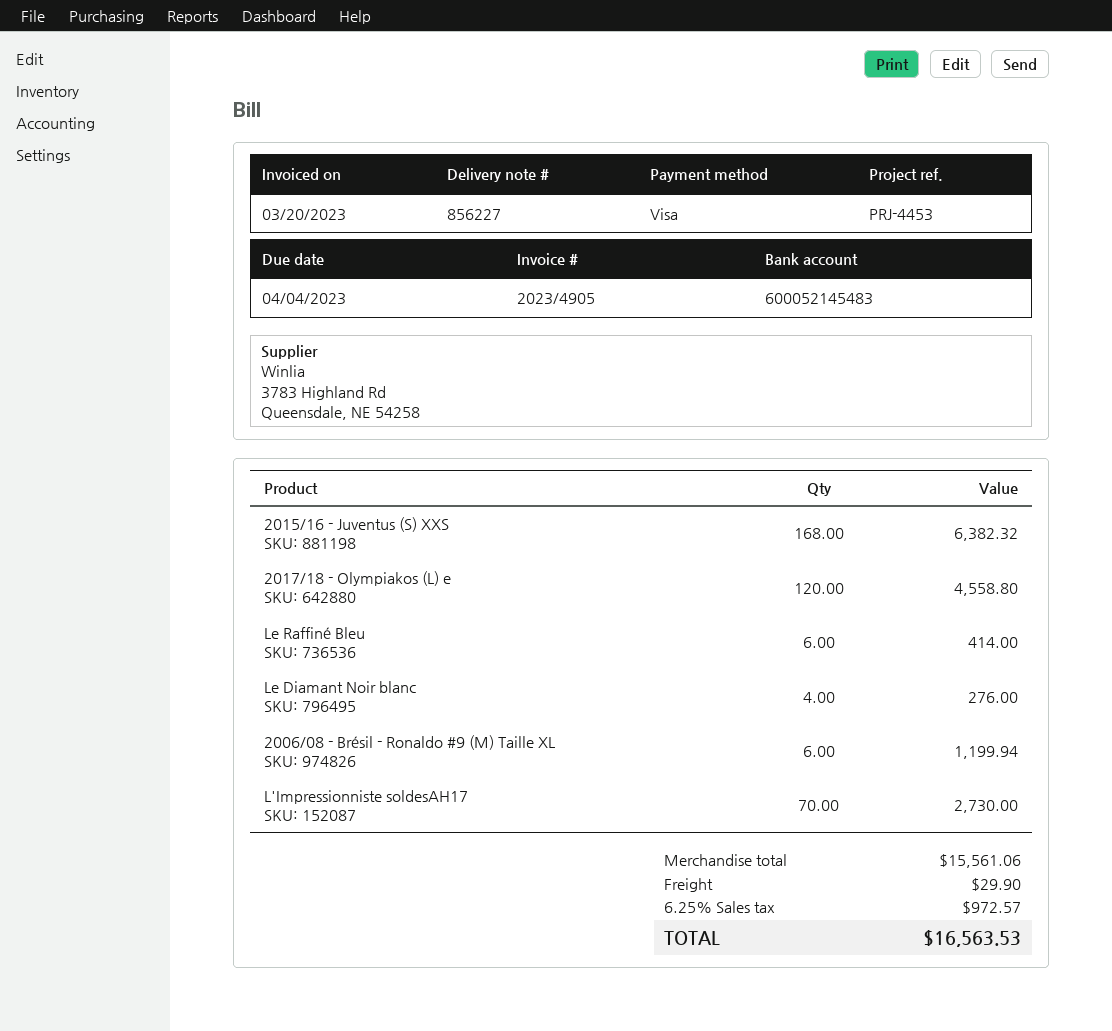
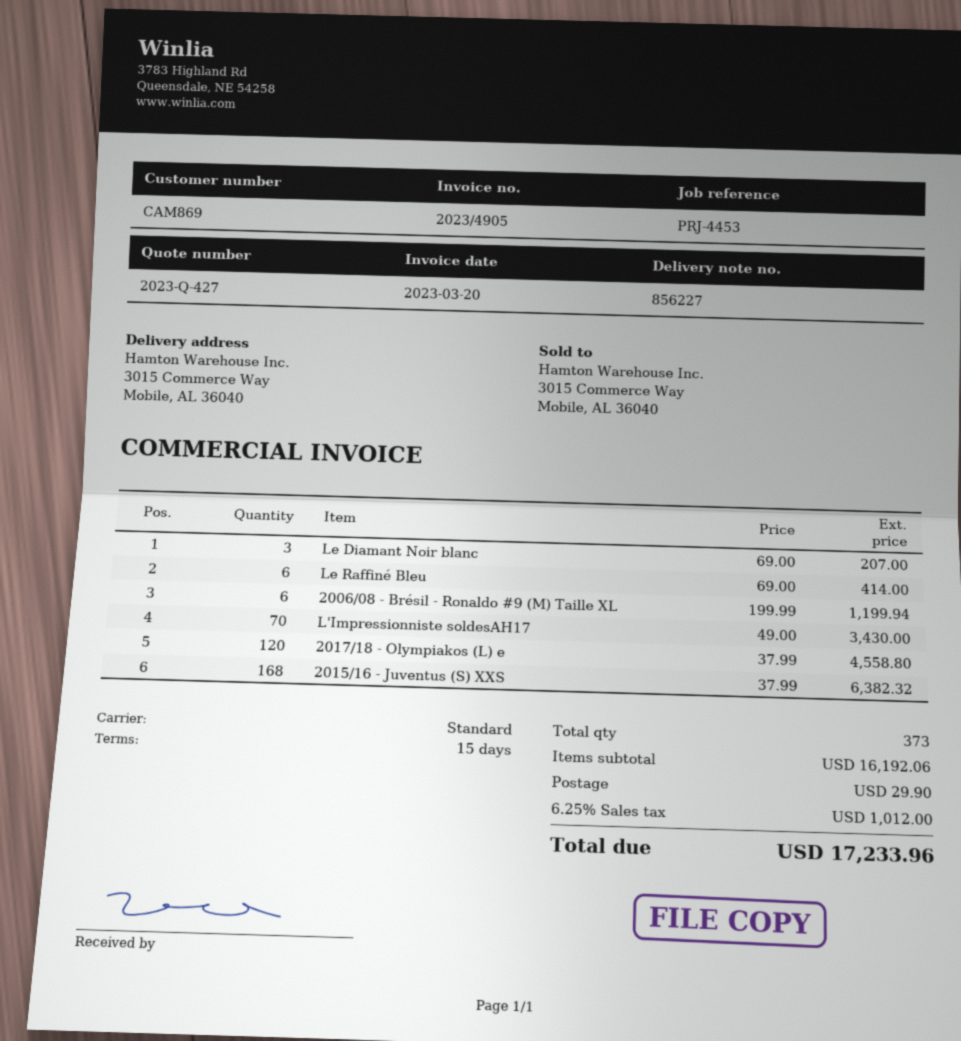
Le Diamant Noir blanc: 4 for 276.00 -> 3 for 207.00
L'Impressionniste soldesAH17: 70 for 2730.00 -> 70 for 3430.00
subtotal: 15561.06 -> 16192.06
tax: 6.25% = 972.57 -> 6.25% = 1012.00
total: 16563.53 -> 17233.96

